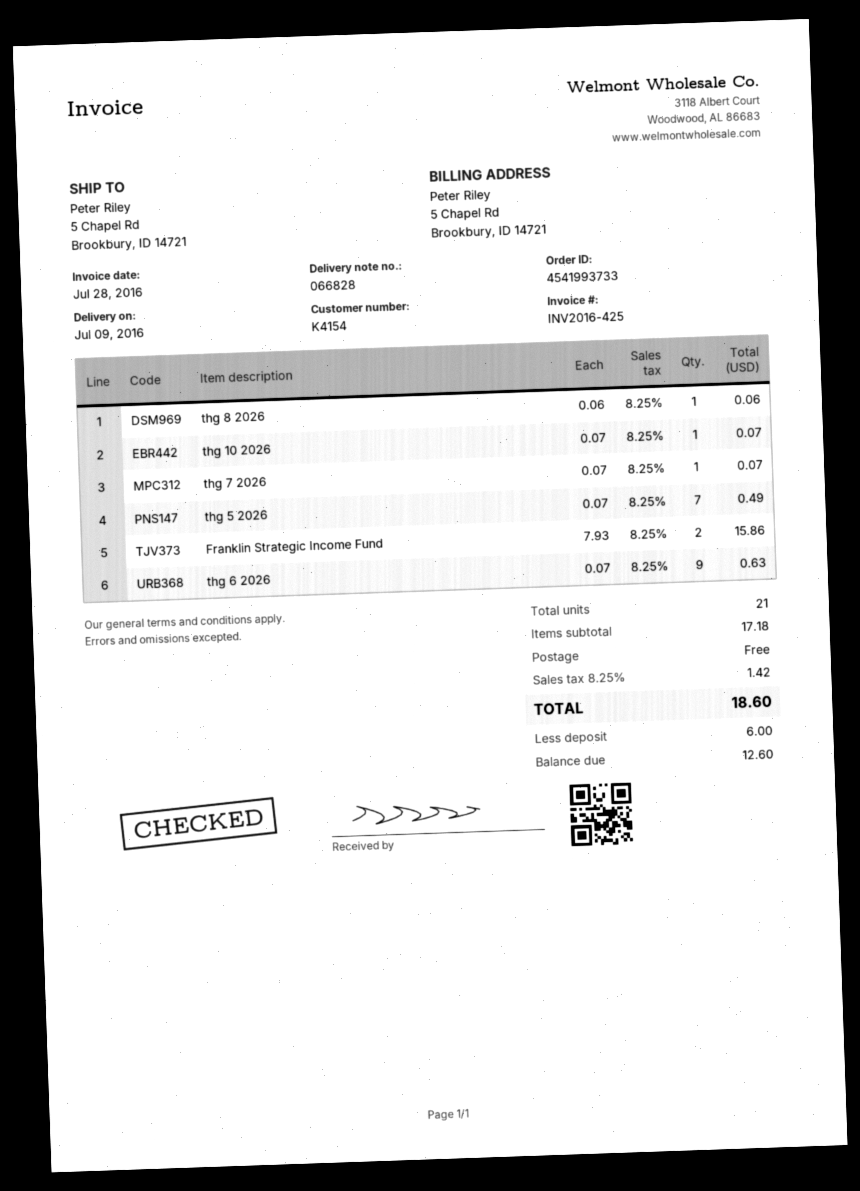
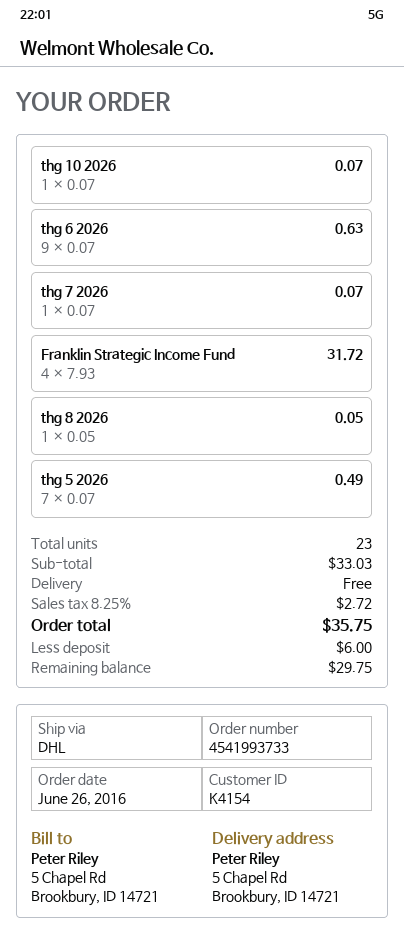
thg 8 2026: 1 x 0.06 = 0.06 -> 1 x 0.05 = 0.05
Franklin Strategic Income Fund: 2 x 7.93 = 15.86 -> 4 x 7.93 = 31.72
total quantity: 21 -> 23
subtotal: 17.18 -> 33.03
tax: 8.25% = 1.42 -> 8.25% = 2.72
total: 18.60 -> 35.75
balance: 12.60 -> 29.75

